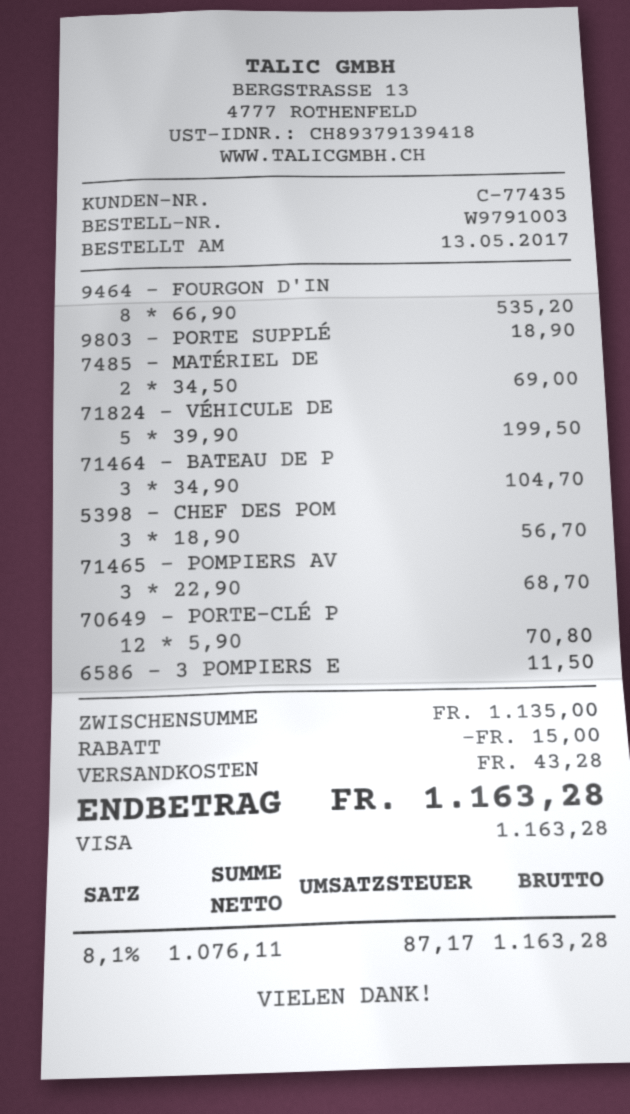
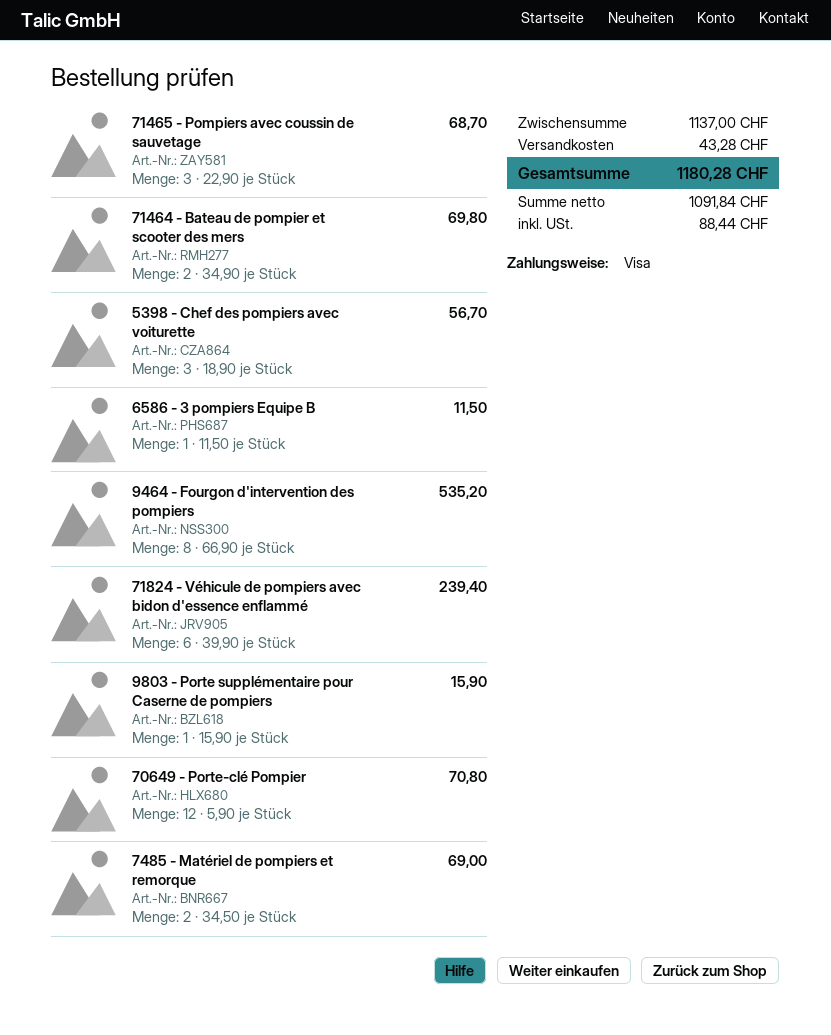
9803 - PORTE SUPPLÉ: 1 x 18.90 = 18.90 -> 1 x 15.90 = 15.90
71824 - VÉHICULE DE: 5 x 39.90 = 199.50 -> 6 x 39.90 = 239.40
71464 - BATEAU DE P: 3 x 34.90 = 104.70 -> 2 x 34.90 = 69.80
subtotal: 1135.00 -> 1137.00
discount: 15.00 -> none
net: 1076.11 -> 1091.84
tax: 87.17 -> 88.44
total: 1163.28 -> 1180.28

